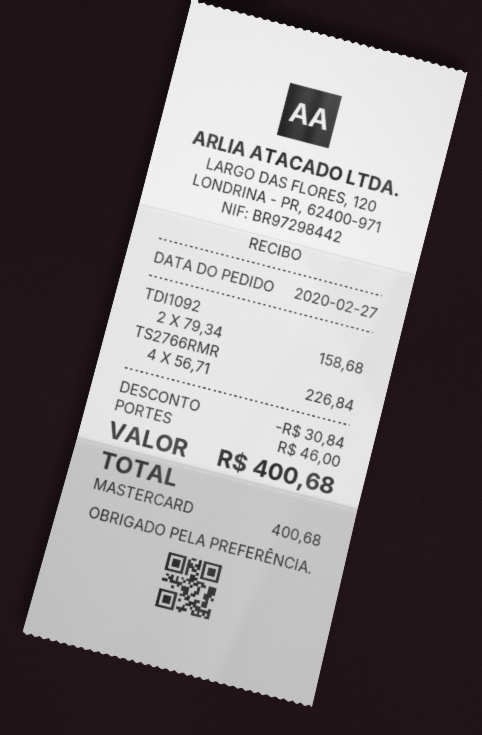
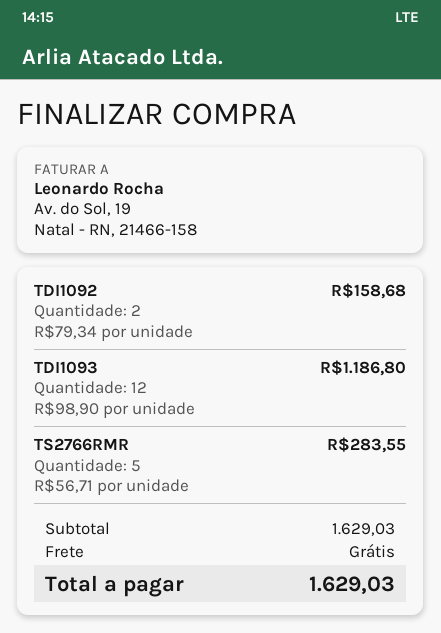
TS2766RMR: 4 x 56.71 = 226.84 -> 5 x 56.71 = 283.55
TDI1093: none -> 12 x 98.90 = 1186.80
discount: 30.84 -> none
shipping: 46.00 -> 0.00
total: 400.68 -> 1629.03

